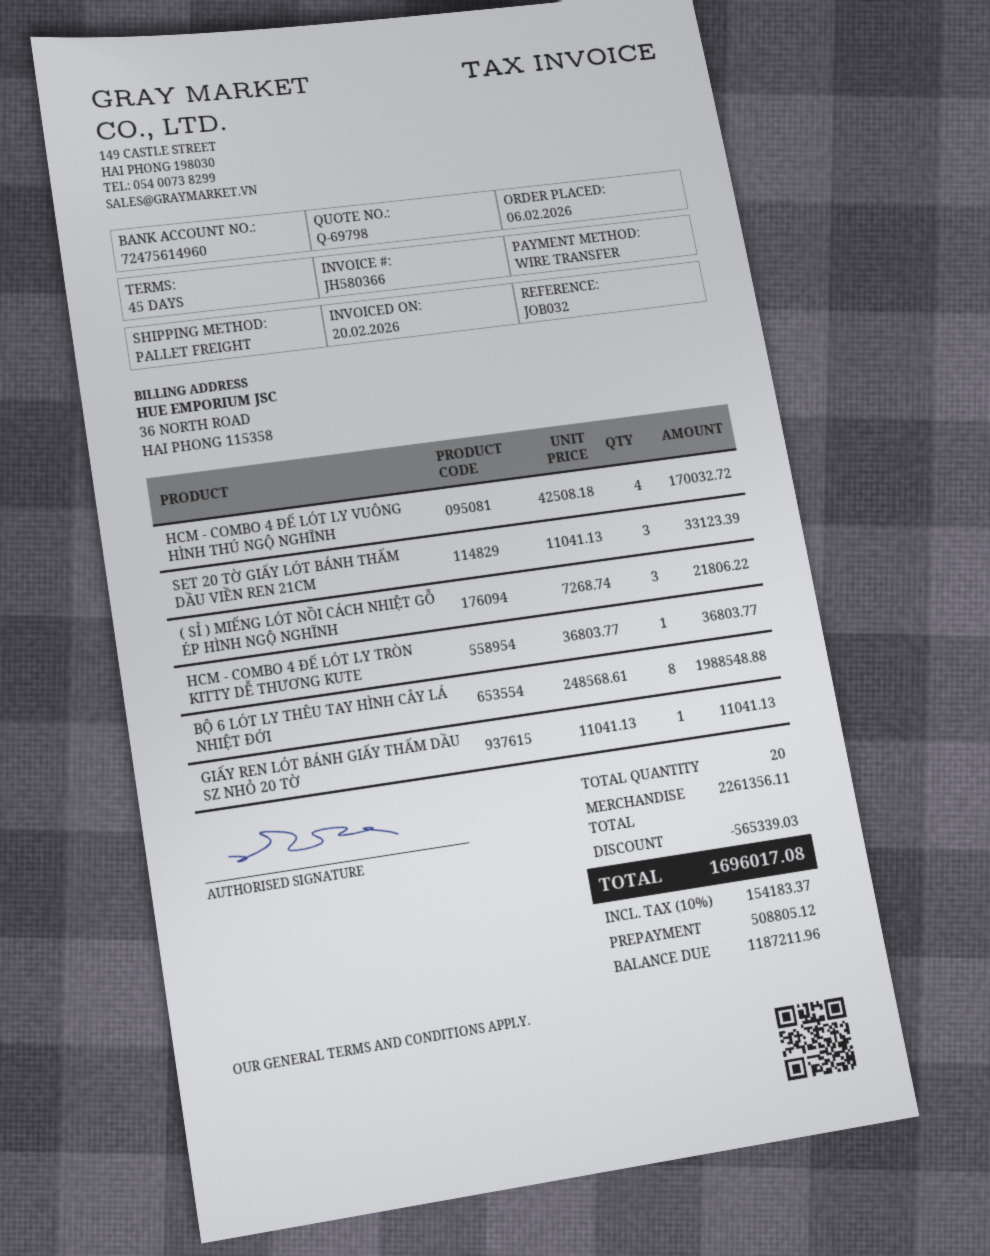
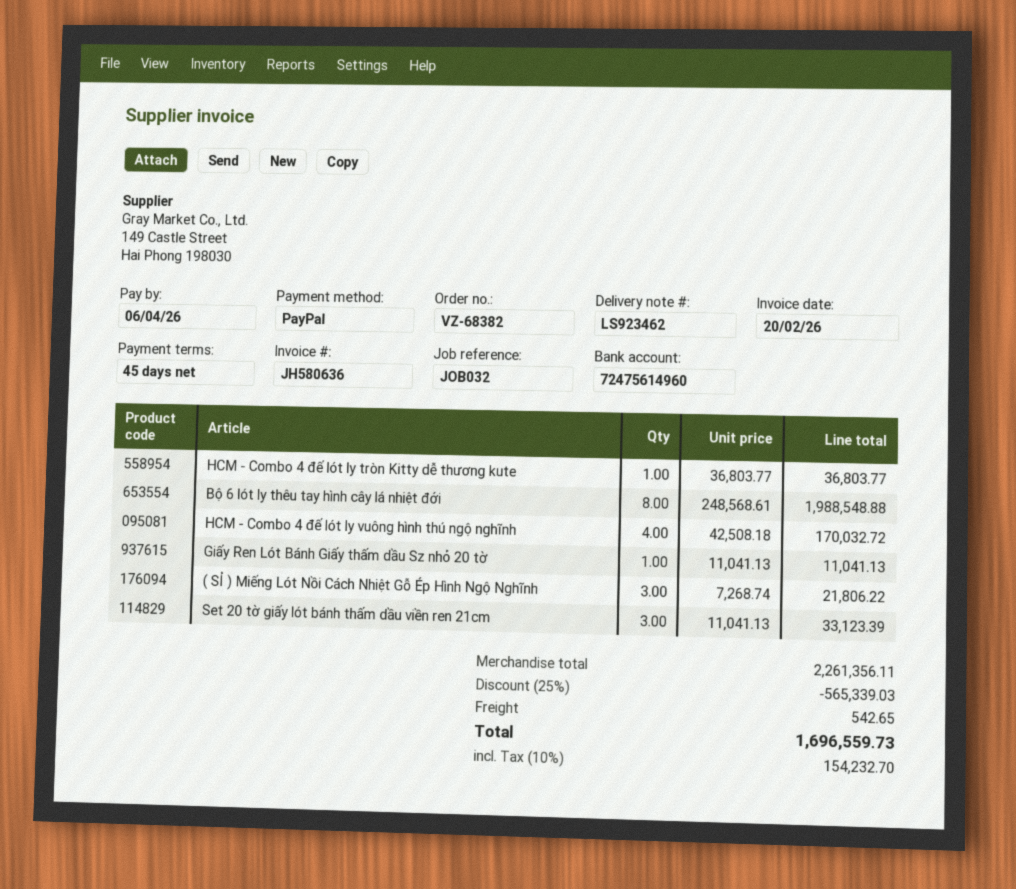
invoice number: JH580366 -> JH580636
payment method: bank transfer -> PayPal
shipping: none -> 542.65
tax: 10% = 154183.37 -> 10% = 154232.70
total: 1696017.08 -> 1696559.73

